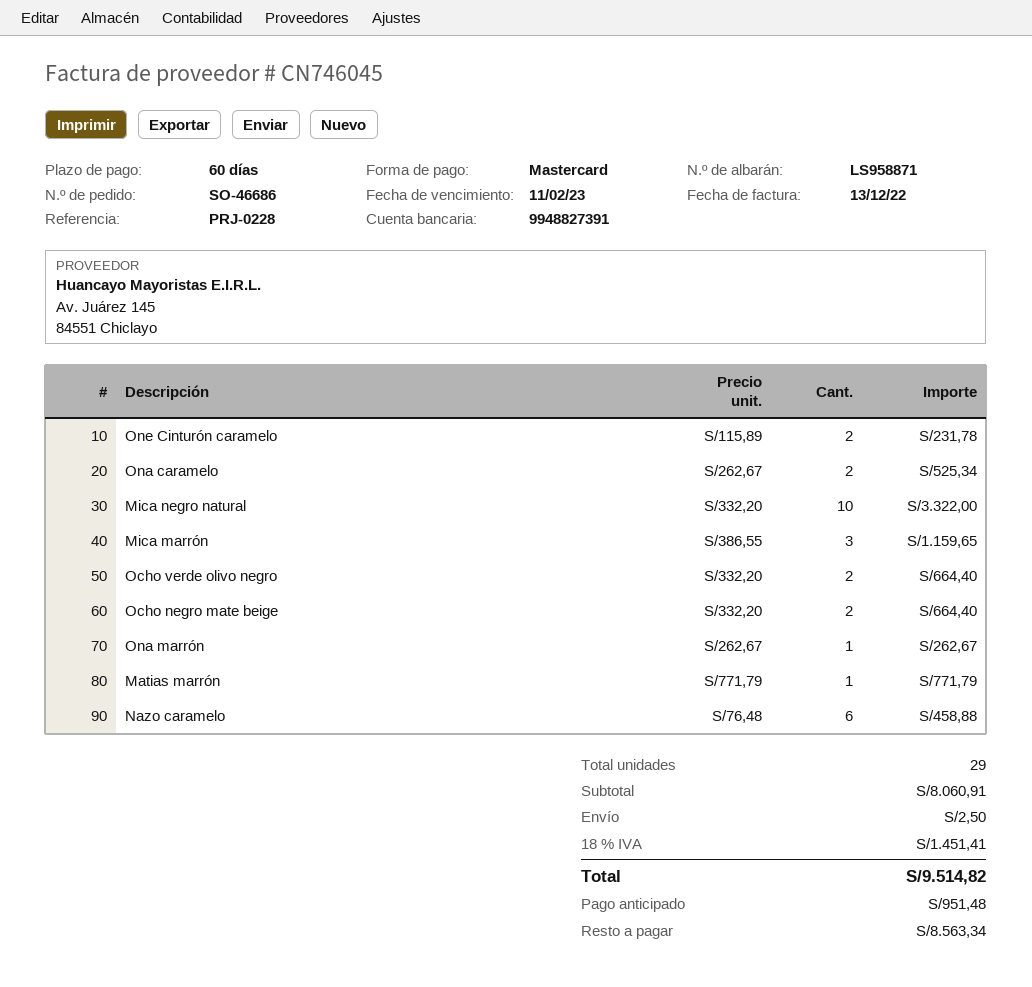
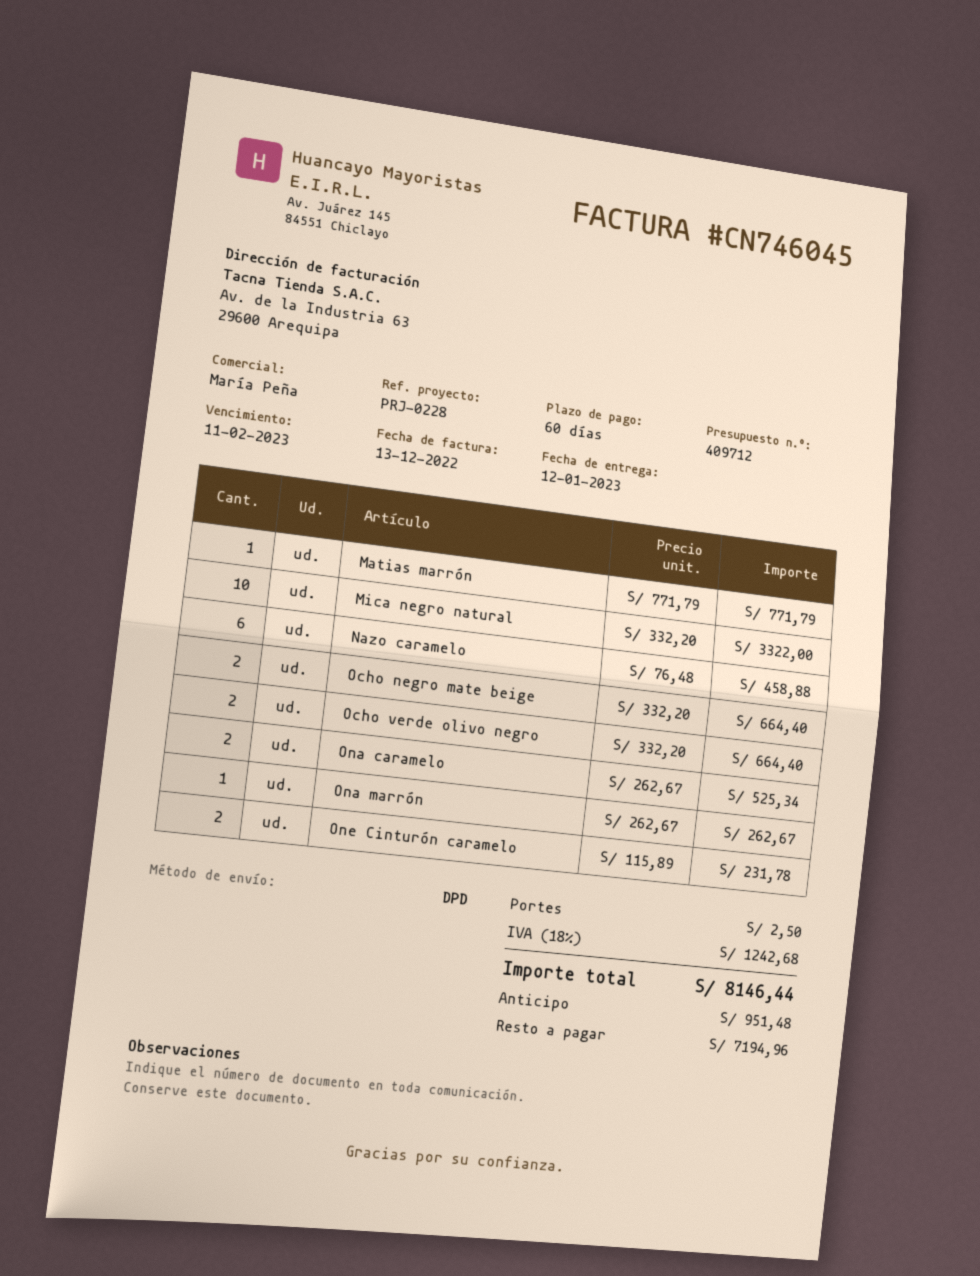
Mica marrón: 3 x 386.55 = 1159.65 -> none
tax: 18% = 1451.41 -> 18% = 1242.68
total: 9514.82 -> 8146.44
balance: 8563.34 -> 7194.96

